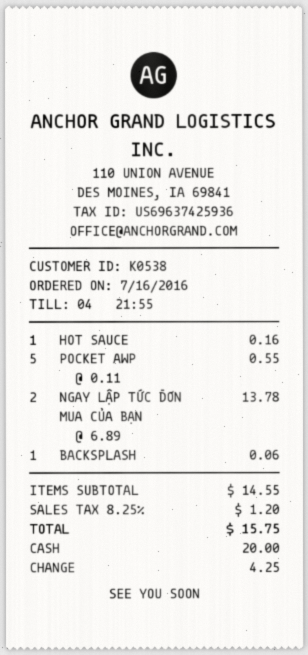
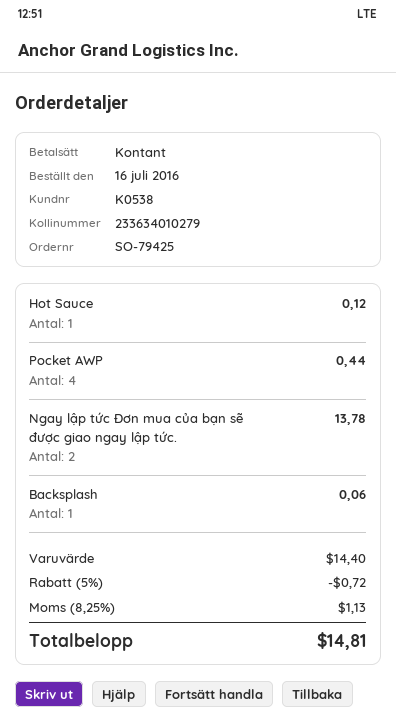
HOT SAUCE: 1 for 0.16 -> 1 for 0.12
POCKET AWP: 5 for 0.55 -> 4 for 0.44
subtotal: 14.55 -> 14.40
discount: none -> 5% = 0.72
tax: 8.25% = 1.20 -> 8.25% = 1.13
total: 15.75 -> 14.81

